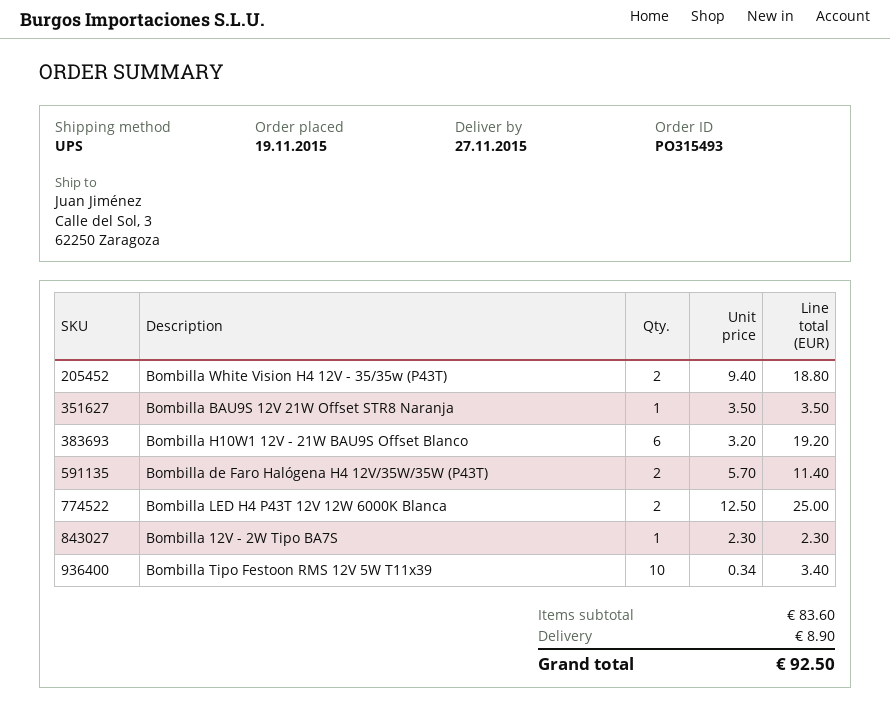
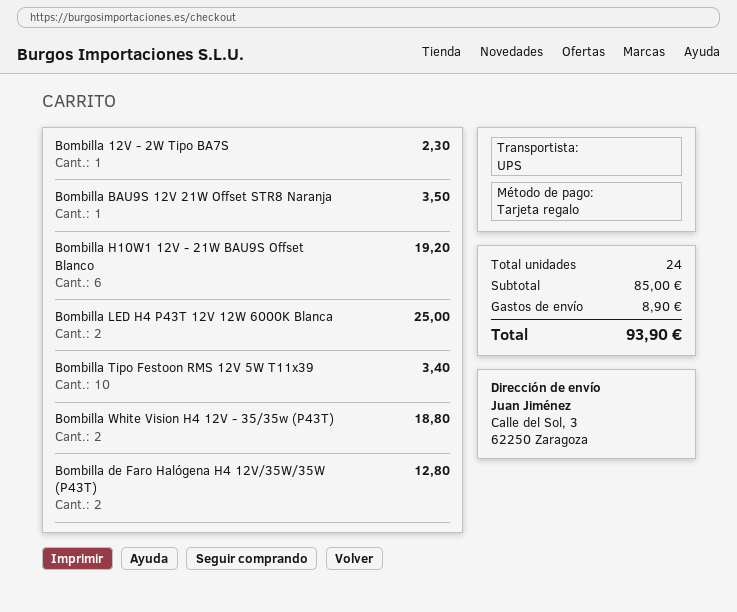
Bombilla de Faro Halógena H4 12V/35W/35W (P43T): 2 for 11.40 -> 2 for 12.80
subtotal: 83.60 -> 85.00
total: 92.50 -> 93.90

